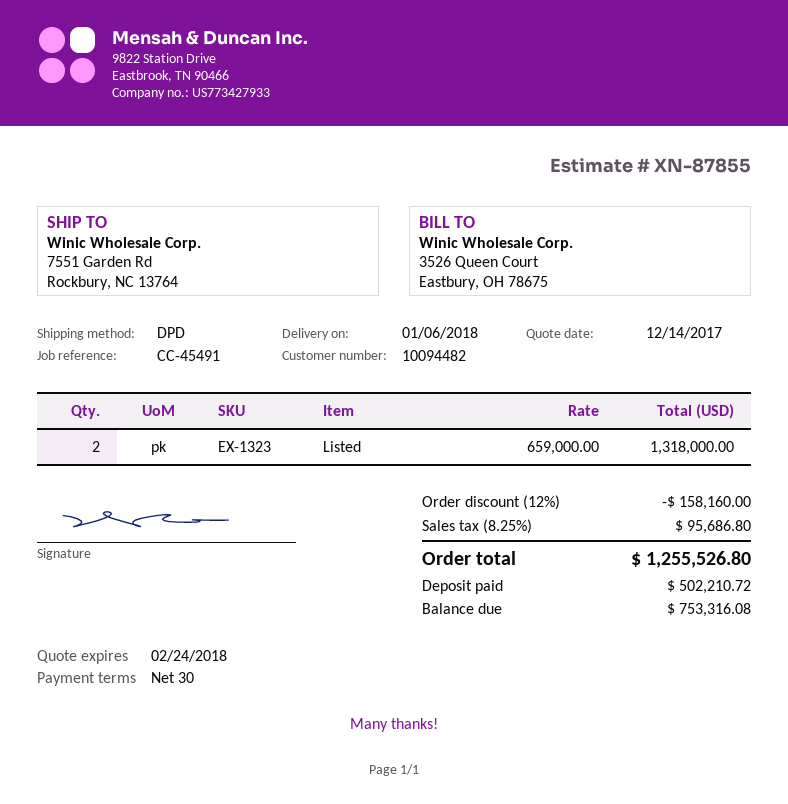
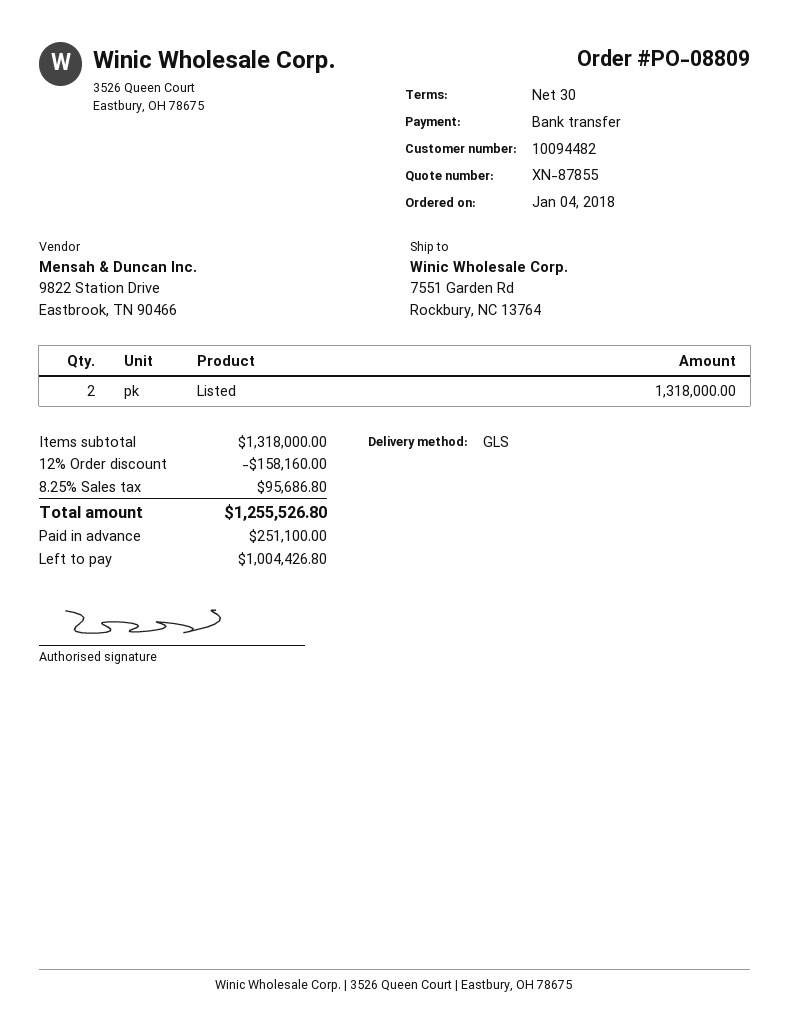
shipping method: DPD -> GLS
deposit: 502210.72 -> 251100.00
balance: 753316.08 -> 1004426.80

